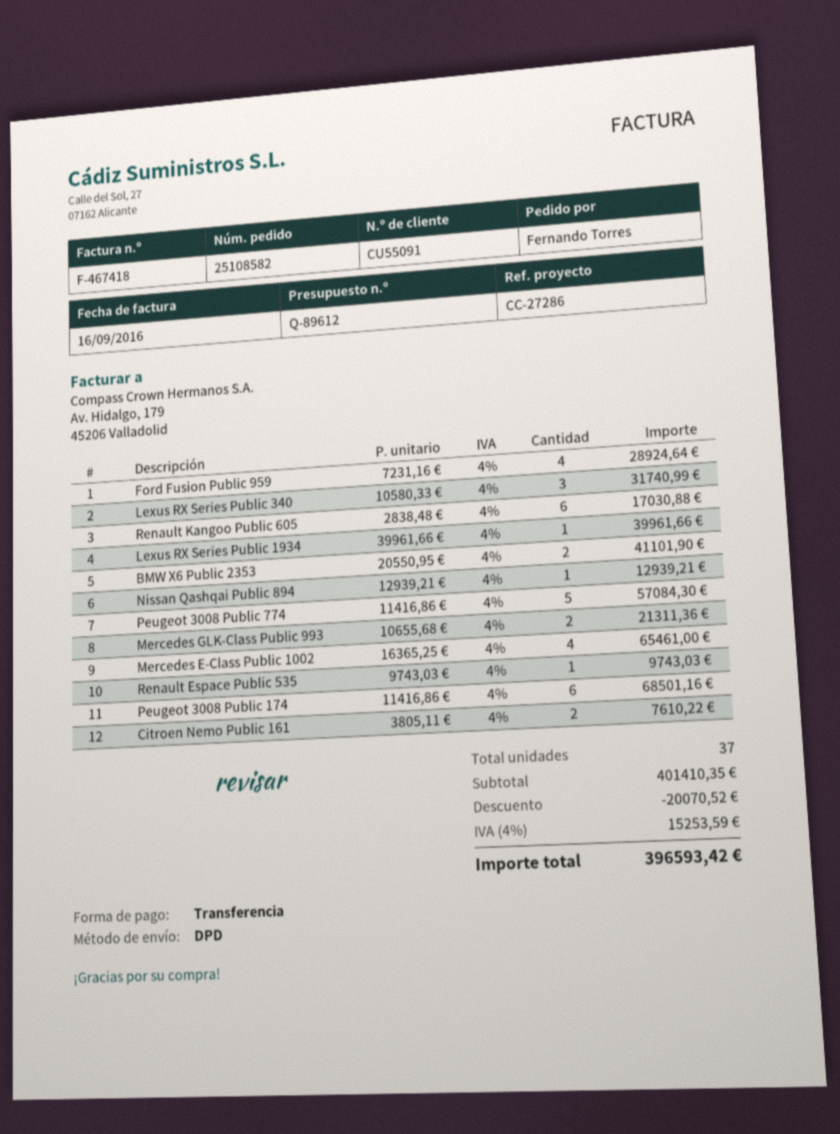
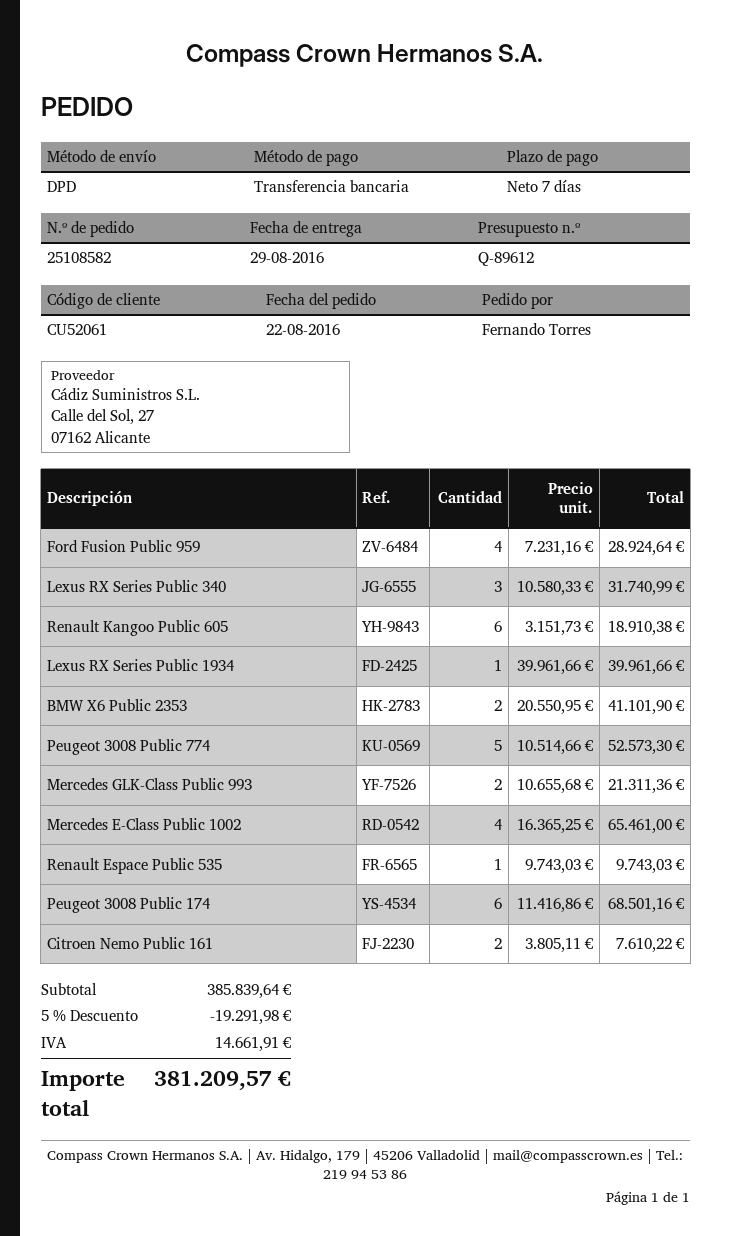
customer number: CU55091 -> CU52061
Renault Kangoo Public 605: 6 x 2838.48 = 17030.88 -> 6 x 3151.73 = 18910.38
Nissan Qashqai Public 894: 1 x 12939.21 = 12939.21 -> none
Peugeot 3008 Public 774: 5 x 11416.86 = 57084.30 -> 5 x 10514.66 = 52573.30
subtotal: 401410.35 -> 385839.64
discount: 20070.52 -> 19291.98
tax: 15253.59 -> 14661.91
total: 396593.42 -> 381209.57

